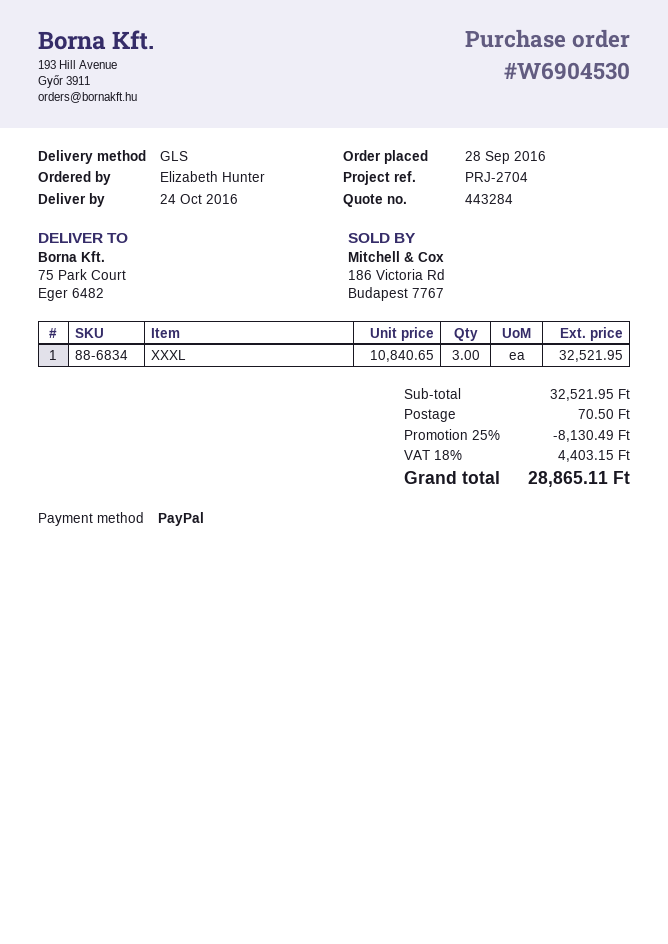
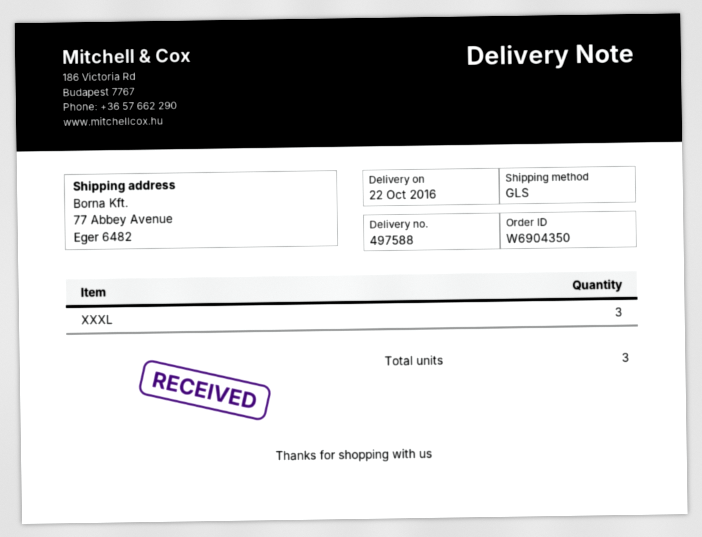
order number: W6904530 -> W6904350
delivery date: 2016-10-24 -> 2016-10-22
ship to: 75 Park Court, Eger 6482 -> 77 Abbey Avenue, Eger 6482

